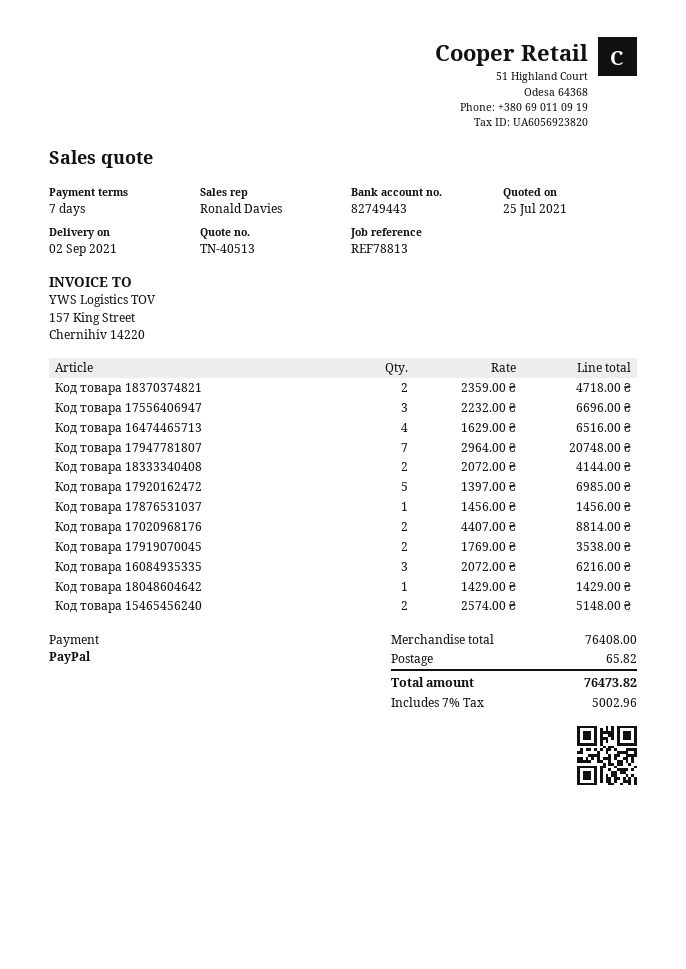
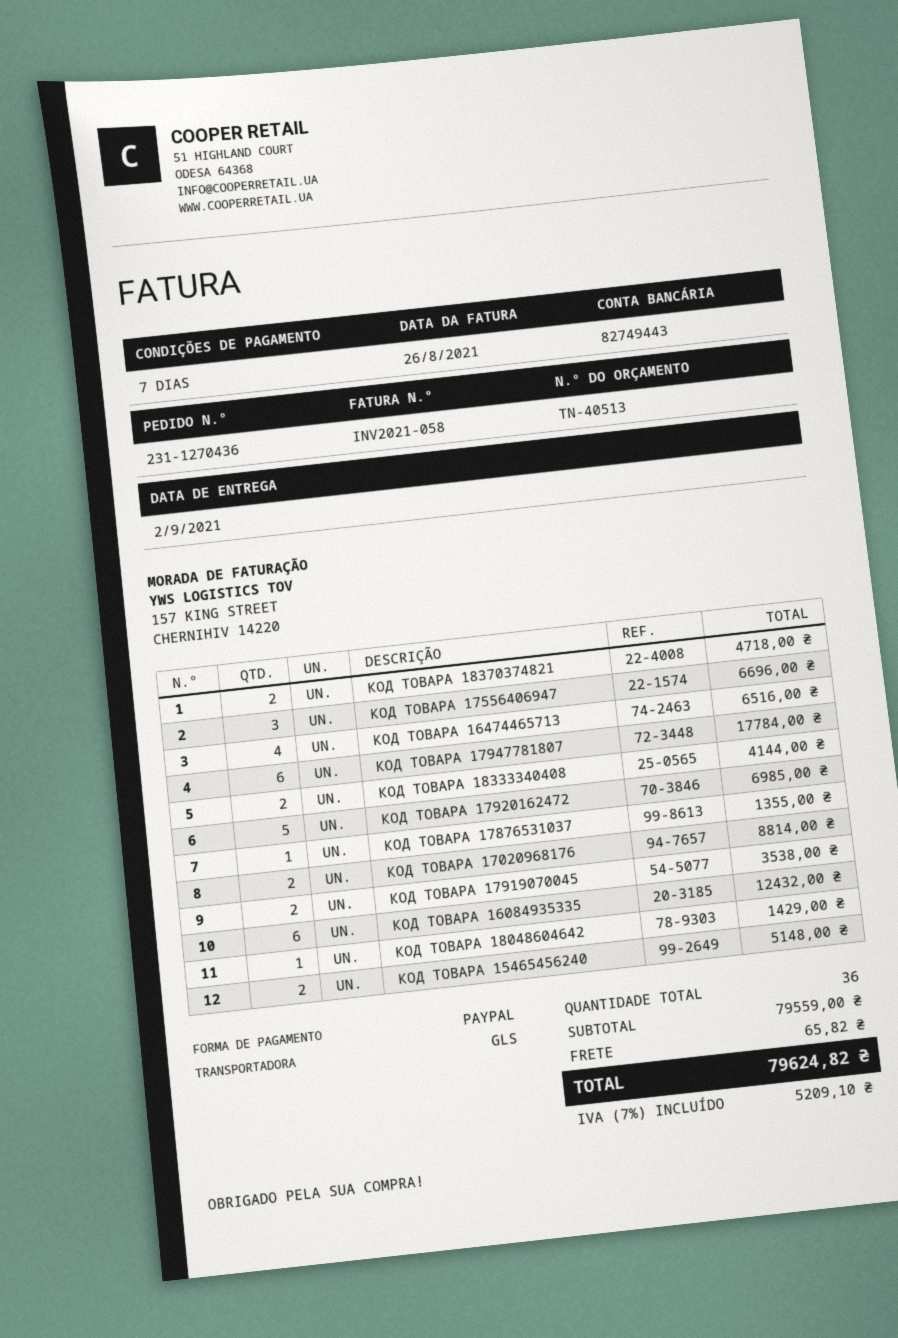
Код товара 17947781807: 7 for 20748.00 -> 6 for 17784.00
Код товара 17876531037: 1 for 1456.00 -> 1 for 1355.00
Код товара 16084935335: 3 for 6216.00 -> 6 for 12432.00
subtotal: 76408.00 -> 79559.00
tax: 7% = 5002.96 -> 7% = 5209.10
total: 76473.82 -> 79624.82

